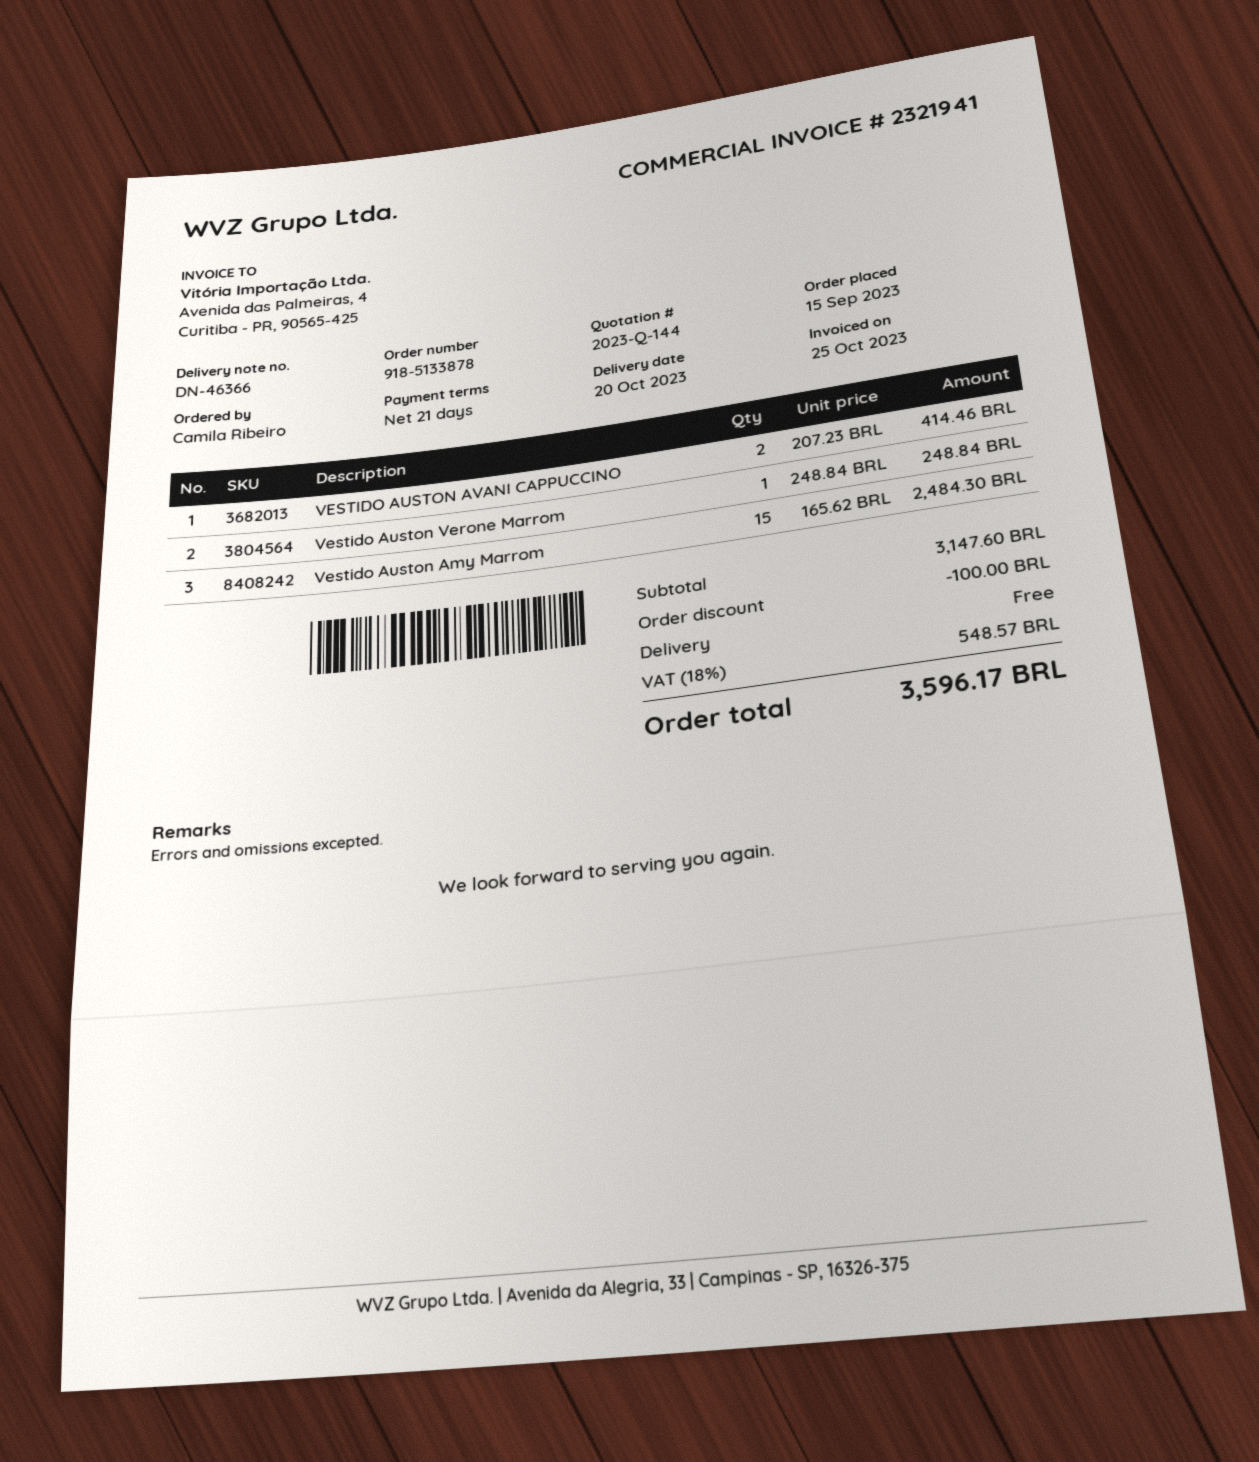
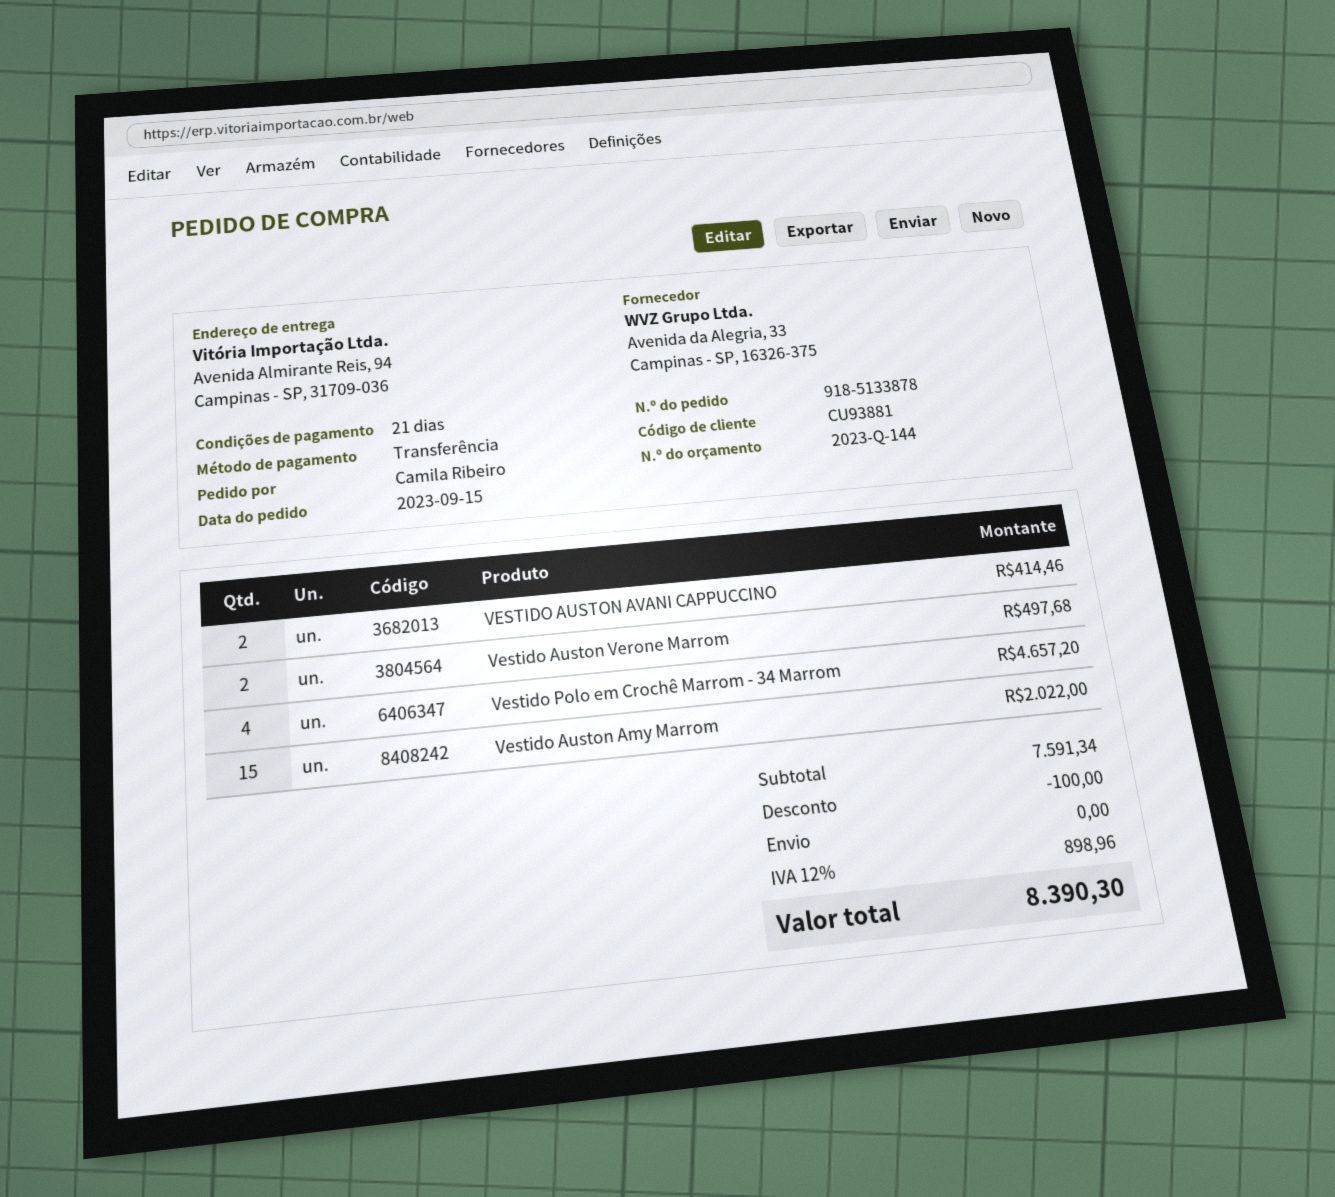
Vestido Auston Verone Marrom: 1 for 248.84 -> 2 for 497.68
Vestido Auston Amy Marrom: 15 for 2484.30 -> 15 for 2022.00
Vestido Polo em Crochê Marrom - 34 Marrom: none -> 4 for 4657.20
subtotal: 3147.60 -> 7591.34
tax: 18% = 548.57 -> 12% = 898.96
total: 3596.17 -> 8390.30

